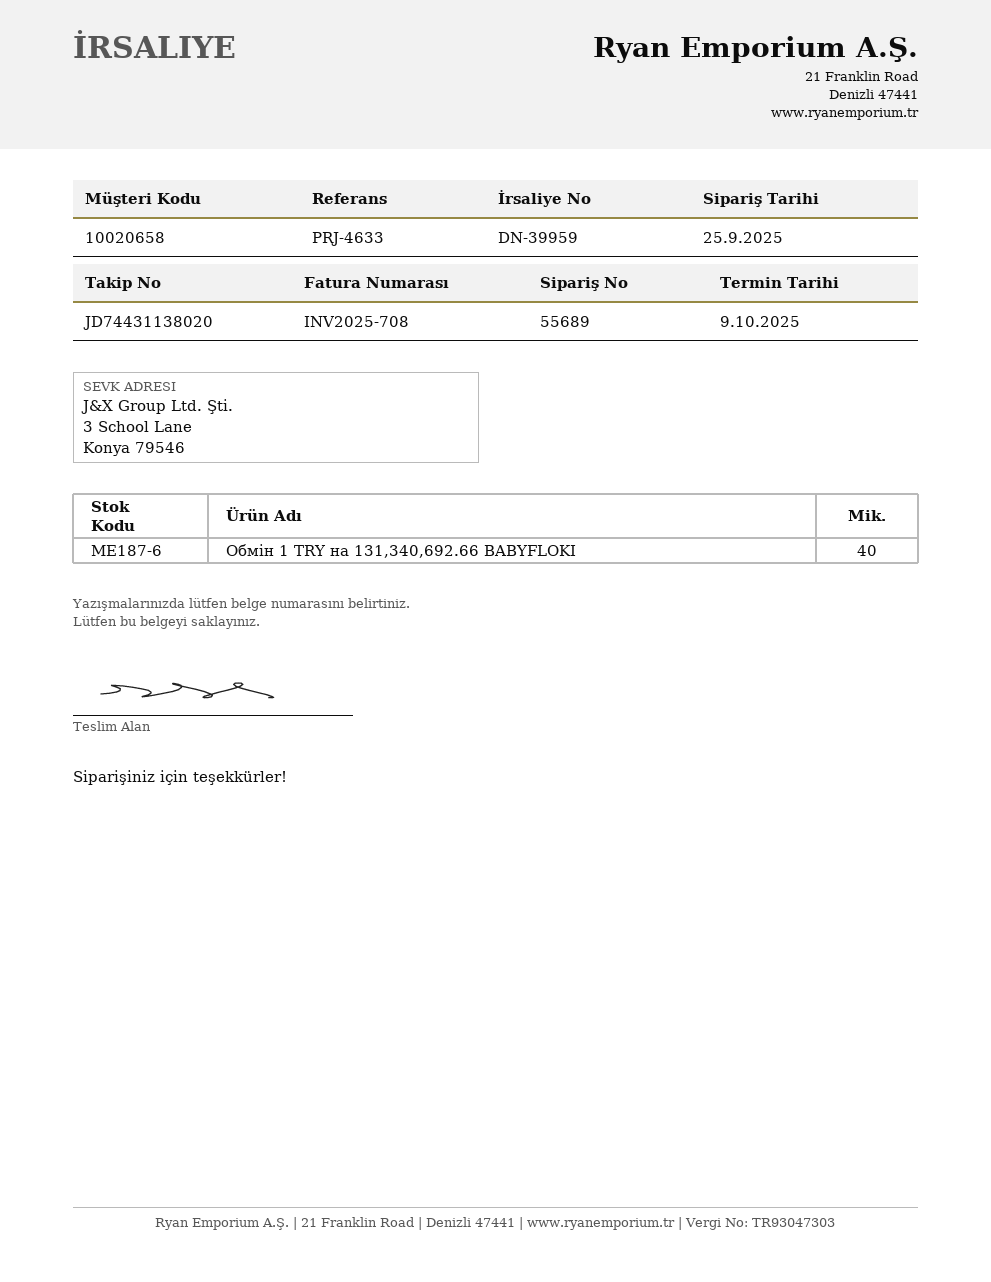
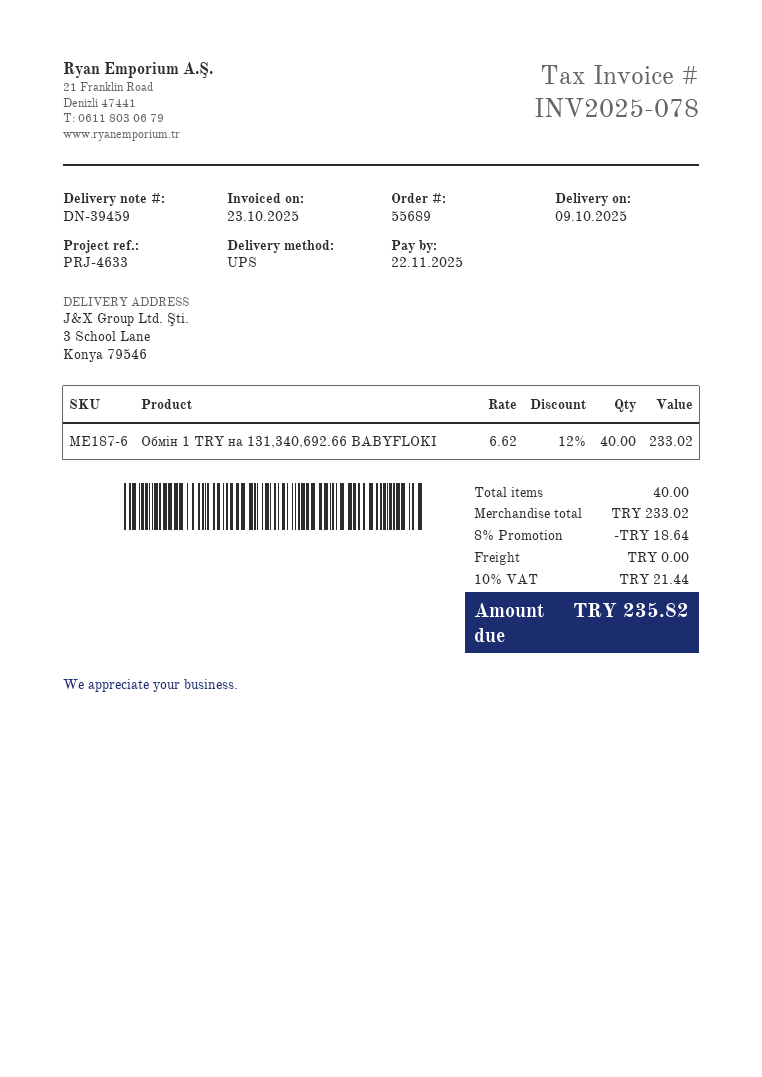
delivery note number: DN-39959 -> DN-39459
invoice number: INV2025-708 -> INV2025-078

